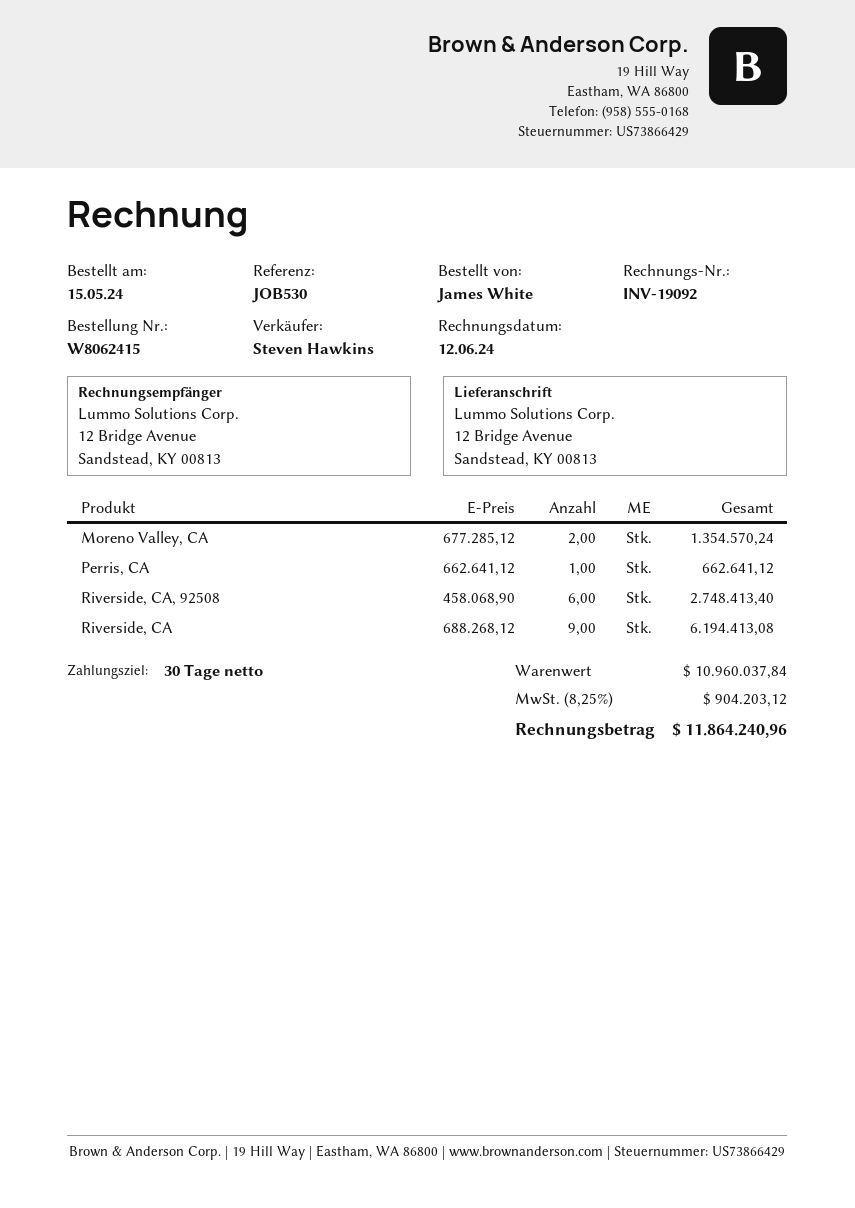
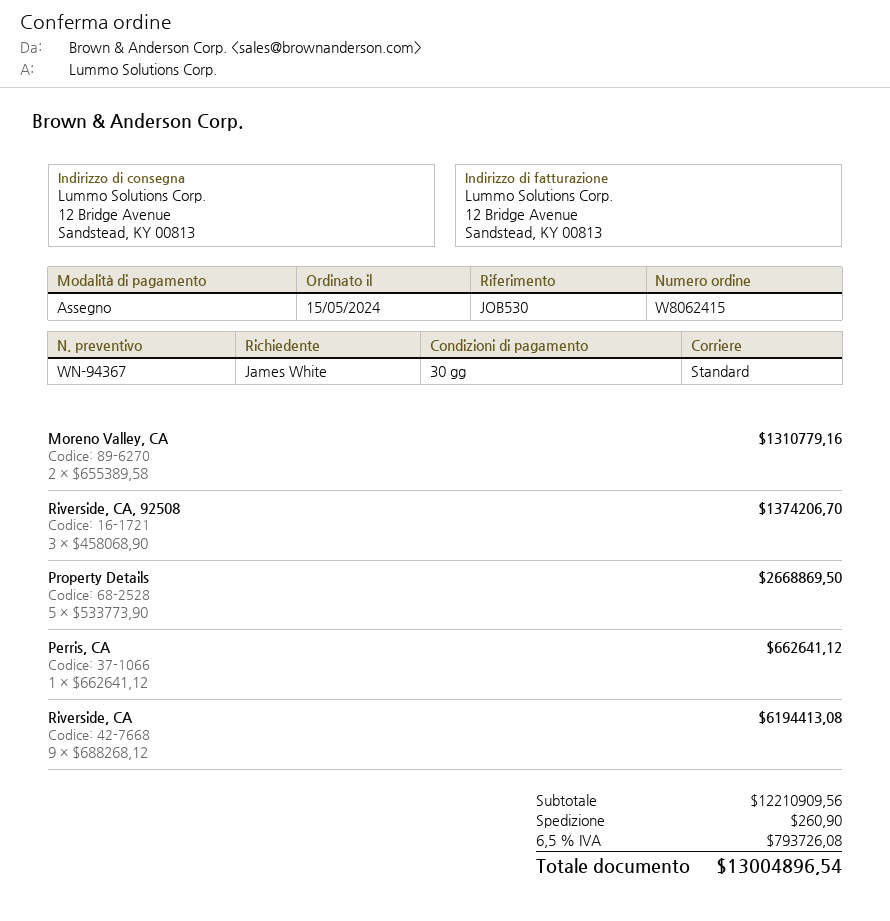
Moreno Valley, CA: 2 x 677285.12 = 1354570.24 -> 2 x 655389.58 = 1310779.16
Riverside, CA, 92508: 6 x 458068.90 = 2748413.40 -> 3 x 458068.90 = 1374206.70
Property Details: none -> 5 x 533773.90 = 2668869.50
subtotal: 10960037.84 -> 12210909.56
shipping: none -> 260.90
tax: 8.25% = 904203.12 -> 6.5% = 793726.08
total: 11864240.96 -> 13004896.54

